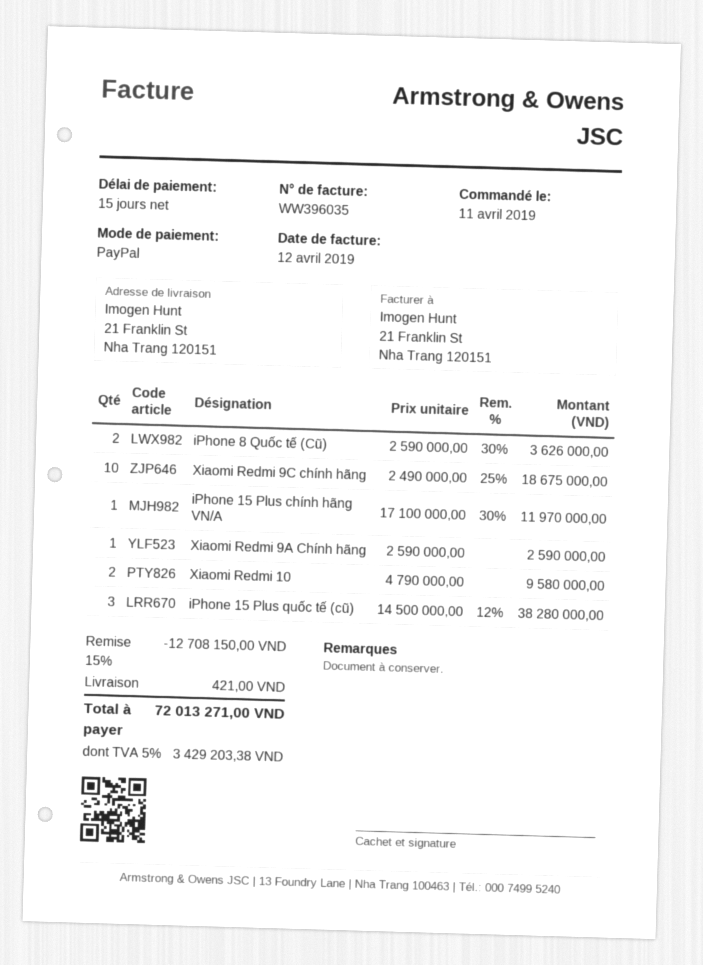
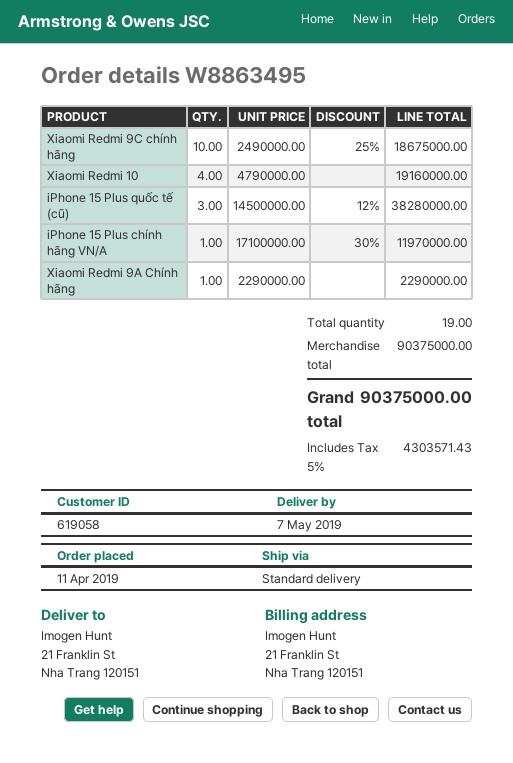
iPhone 8 Quốc tế (Cũ): 2 x 2590000.00 - 30% = 3626000.00 -> none
Xiaomi Redmi 9A Chính hãng: 1 x 2590000.00 = 2590000.00 -> 1 x 2290000.00 = 2290000.00
Xiaomi Redmi 10: 2 x 4790000.00 = 9580000.00 -> 4 x 4790000.00 = 19160000.00
discount: 15% = 12708150.00 -> none
shipping: 421.00 -> none
tax: 5% = 3429203.38 -> 5% = 4303571.43
total: 72013271.00 -> 90375000.00

